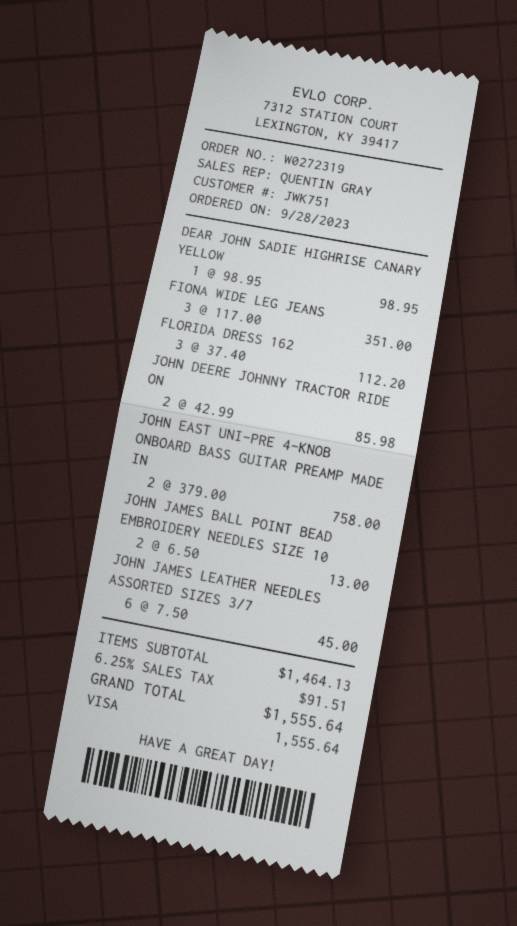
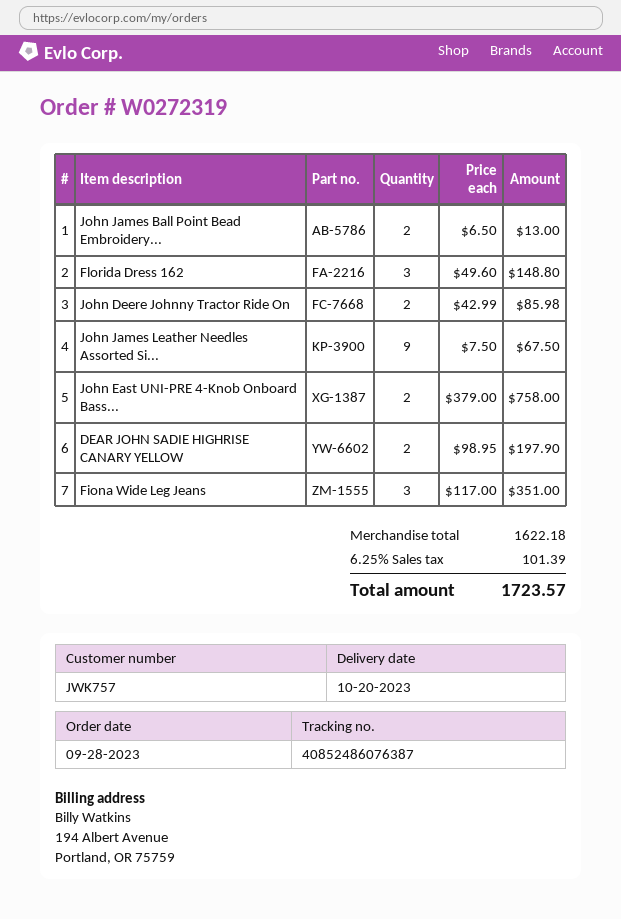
customer number: JWK751 -> JWK757
DEAR JOHN SADIE HIGHRISE CANARY YELLOW: 1 x 98.95 = 98.95 -> 2 x 98.95 = 197.90
FLORIDA DRESS 162: 3 x 37.40 = 112.20 -> 3 x 49.60 = 148.80
JOHN JAMES LEATHER NEEDLES ASSORTED SIZES 3/7: 6 x 7.50 = 45.00 -> 9 x 7.50 = 67.50
subtotal: 1464.13 -> 1622.18
tax: 6.25% = 91.51 -> 6.25% = 101.39
total: 1555.64 -> 1723.57

